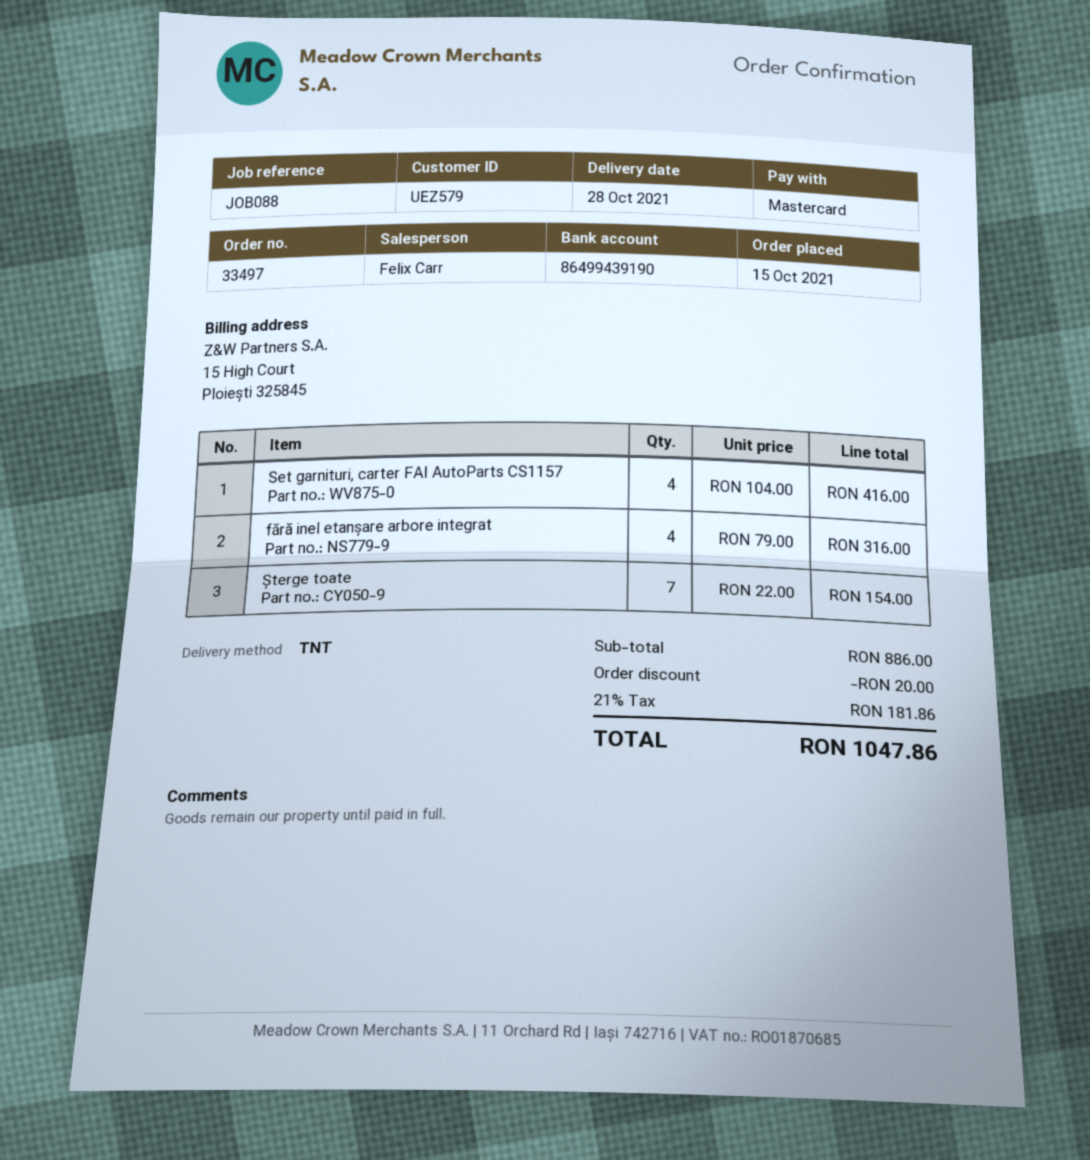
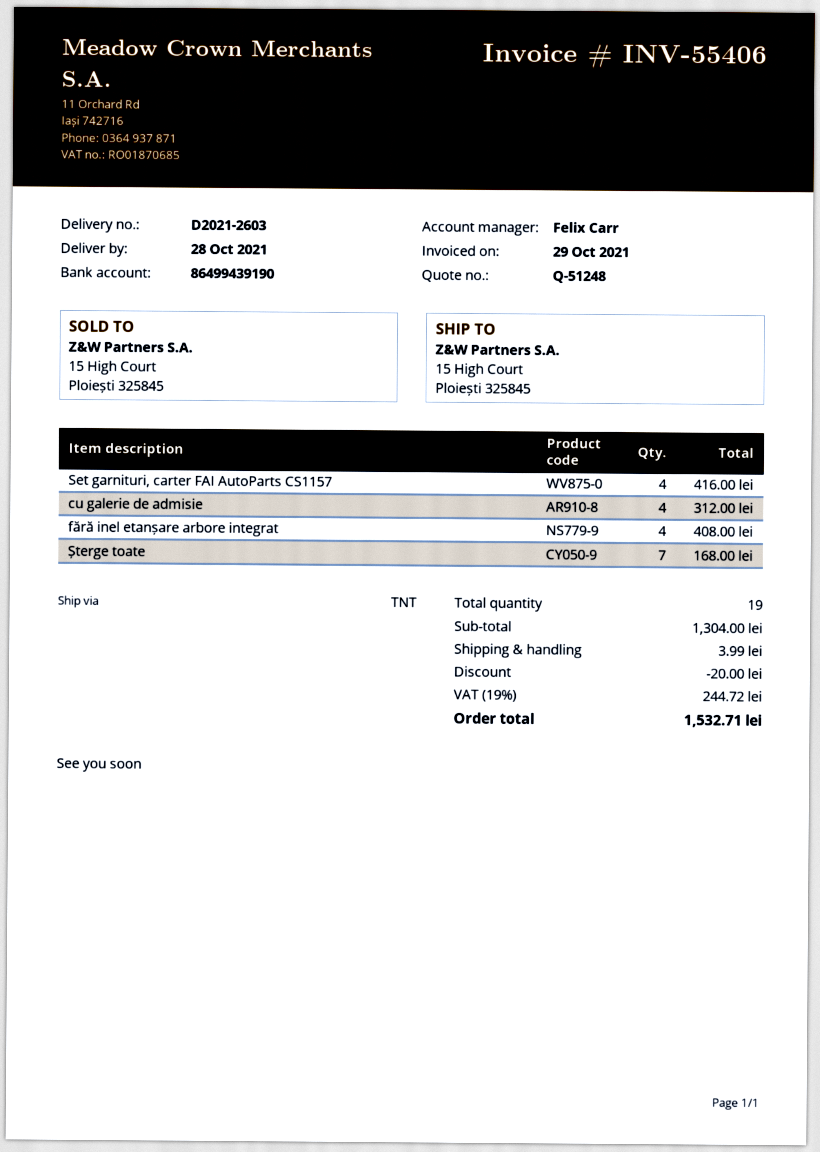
fără inel etanșare arbore integrat: 4 for 316.00 -> 4 for 408.00
Șterge toate: 7 for 154.00 -> 7 for 168.00
cu galerie de admisie: none -> 4 for 312.00
subtotal: 886.00 -> 1304.00
shipping: none -> 3.99
tax: 21% = 181.86 -> 19% = 244.72
total: 1047.86 -> 1532.71

